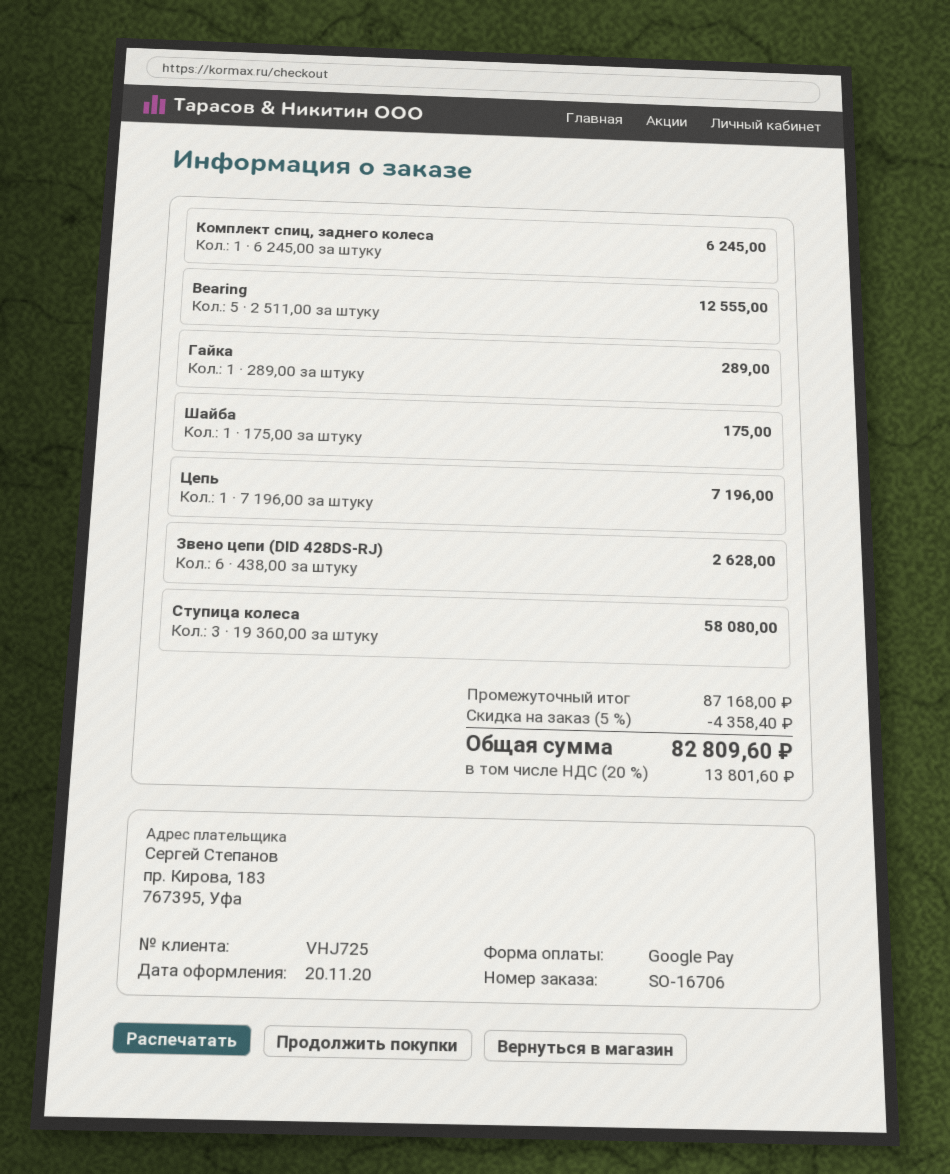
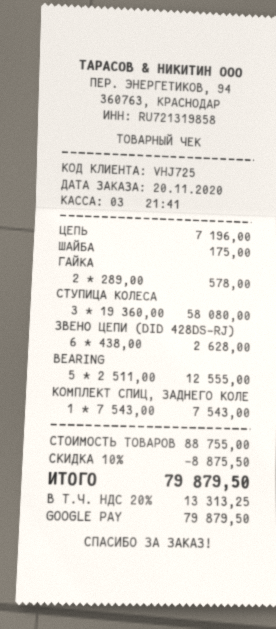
Комплект спиц, заднего колеса: 1 x 6245.00 = 6245.00 -> 1 x 7543.00 = 7543.00
Гайка: 1 x 289.00 = 289.00 -> 2 x 289.00 = 578.00
subtotal: 87168.00 -> 88755.00
discount: 5% = 4358.40 -> 10% = 8875.50
tax: 20% = 13801.60 -> 20% = 13313.25
total: 82809.60 -> 79879.50

